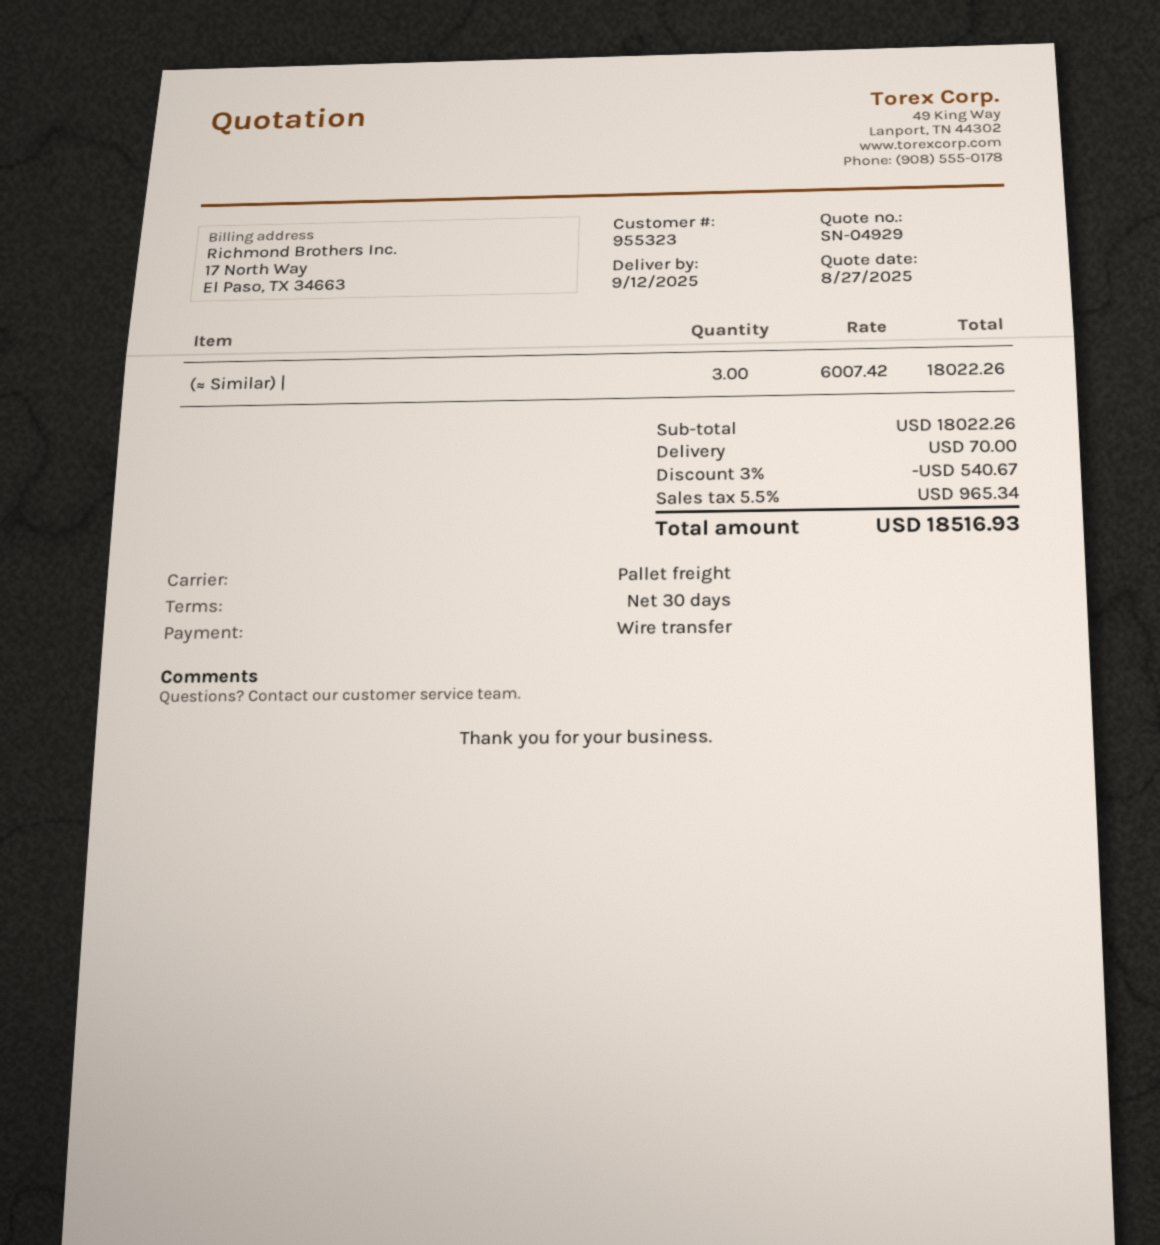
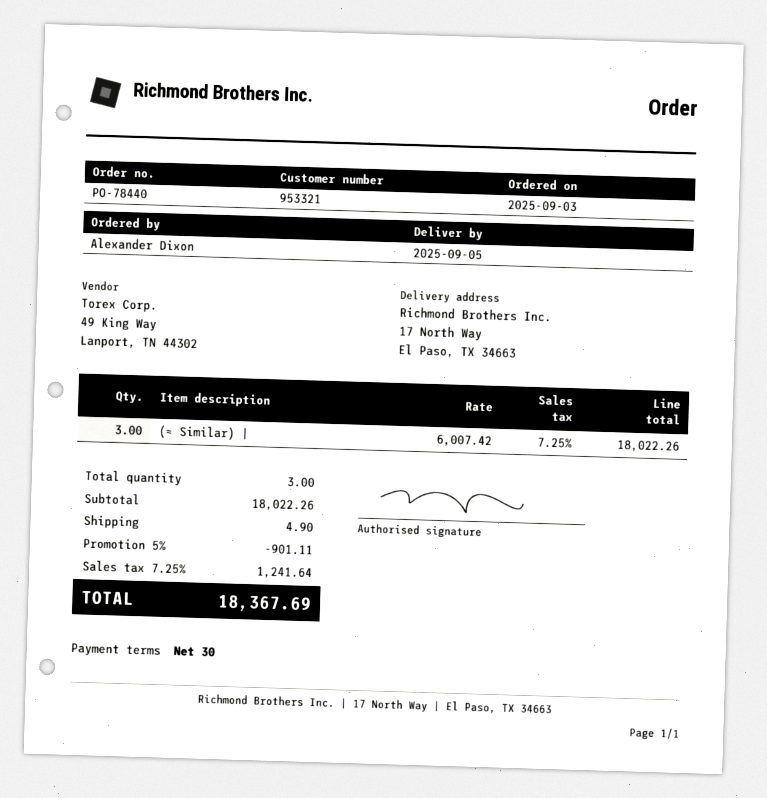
delivery date: 2025-09-12 -> 2025-09-05
customer number: 955323 -> 953321
discount: 3% = 540.67 -> 5% = 901.11
shipping: 70.00 -> 4.90
tax: 5.5% = 965.34 -> 7.25% = 1241.64
total: 18516.93 -> 18367.69

